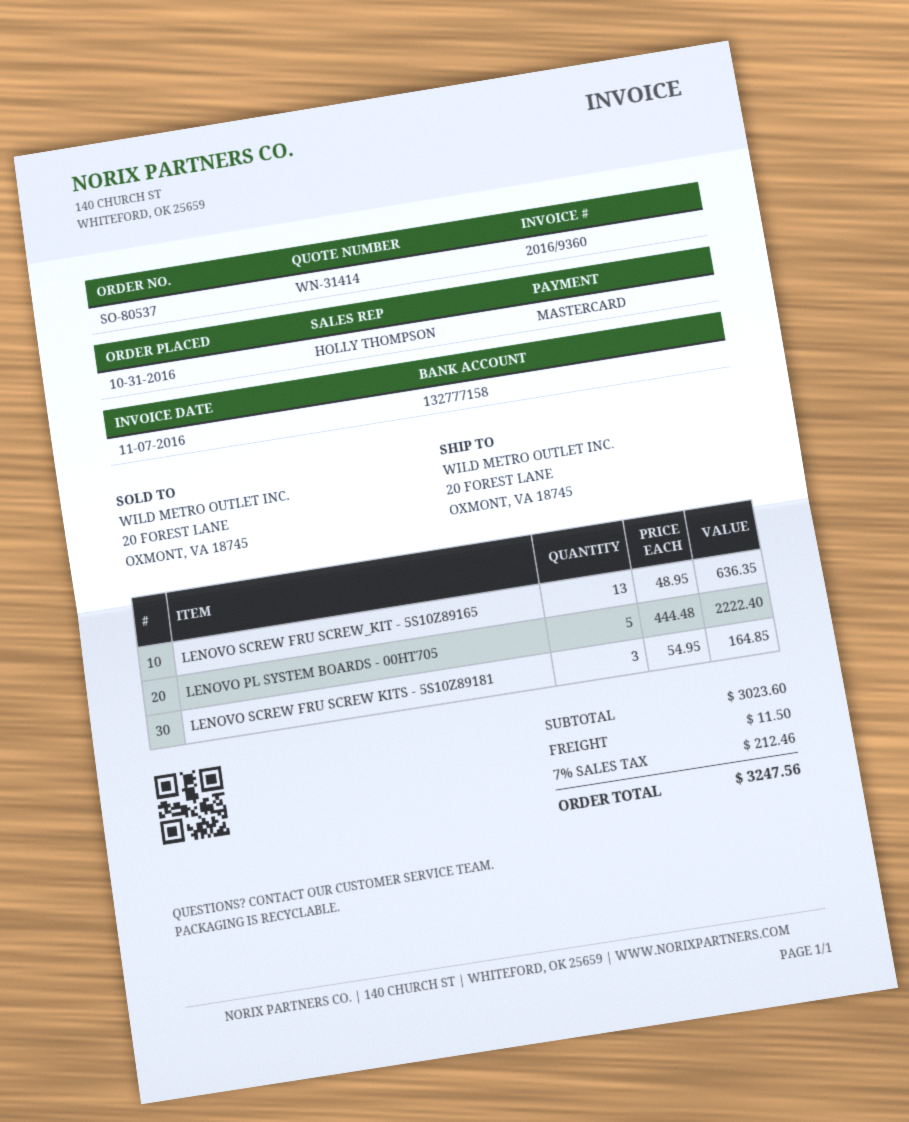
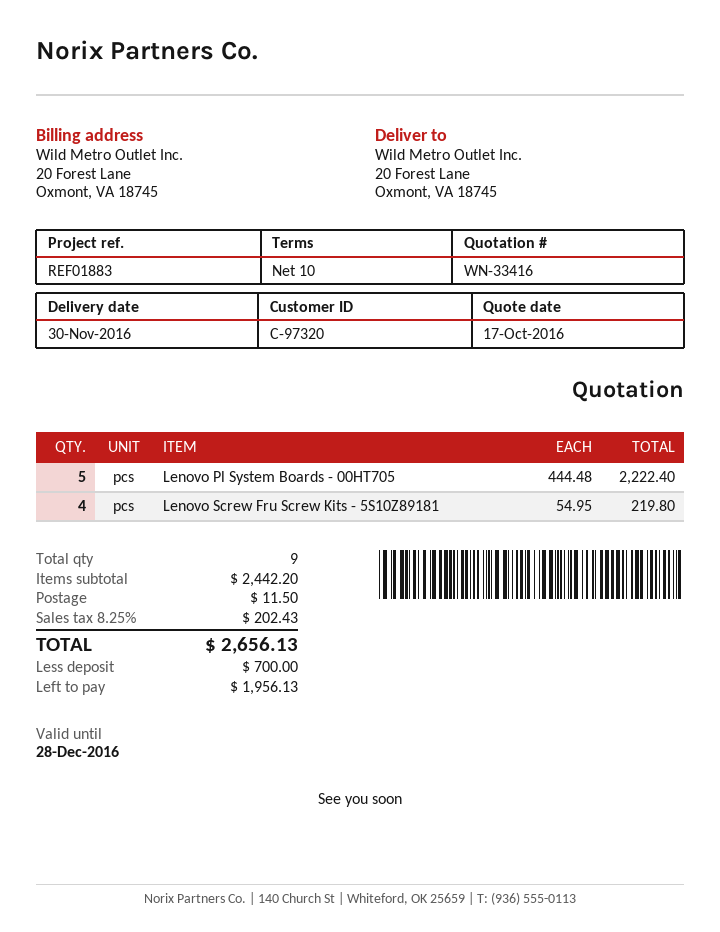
quote number: WN-31414 -> WN-33416
LENOVO SCREW FRU SCREW_KIT - 5S10Z89165: 13 x 48.95 = 636.35 -> none
LENOVO SCREW FRU SCREW KITS - 5S10Z89181: 3 x 54.95 = 164.85 -> 4 x 54.95 = 219.80
subtotal: 3023.60 -> 2442.20
tax: 7% = 212.46 -> 8.25% = 202.43
total: 3247.56 -> 2656.13

